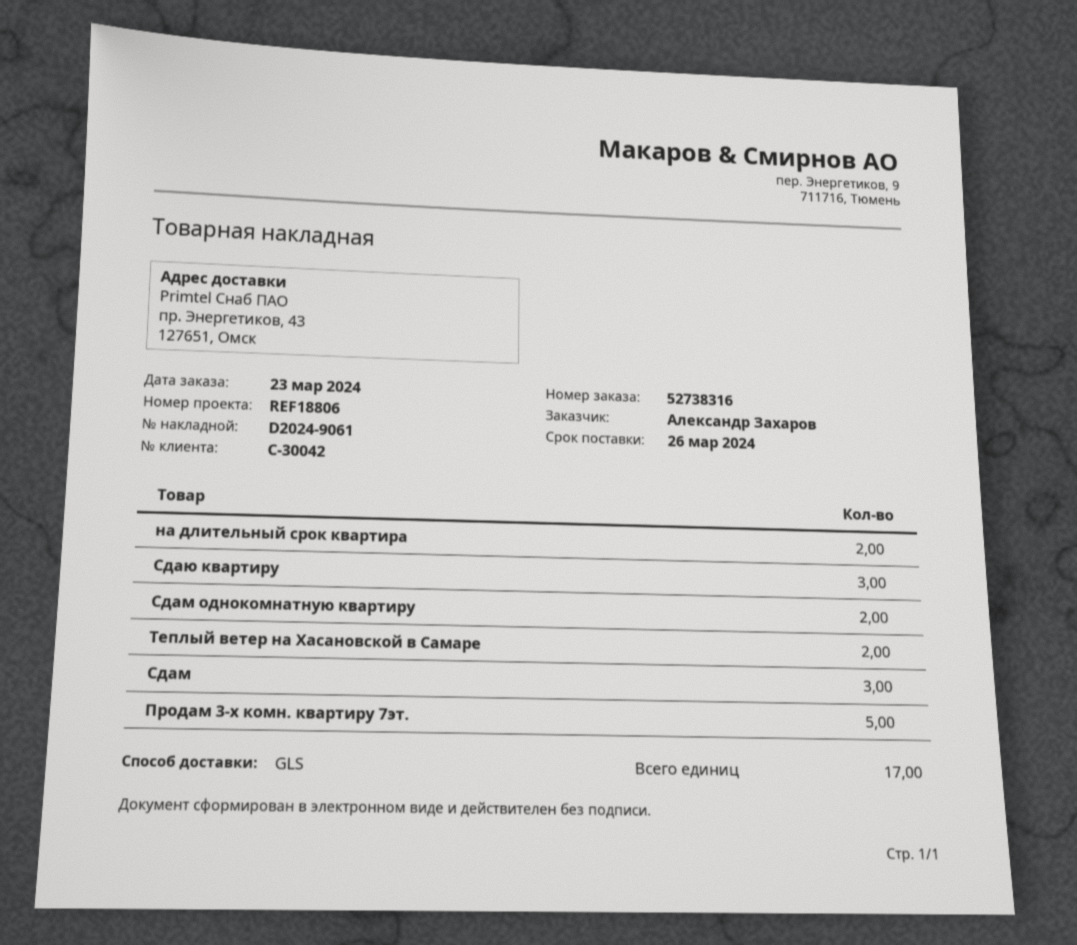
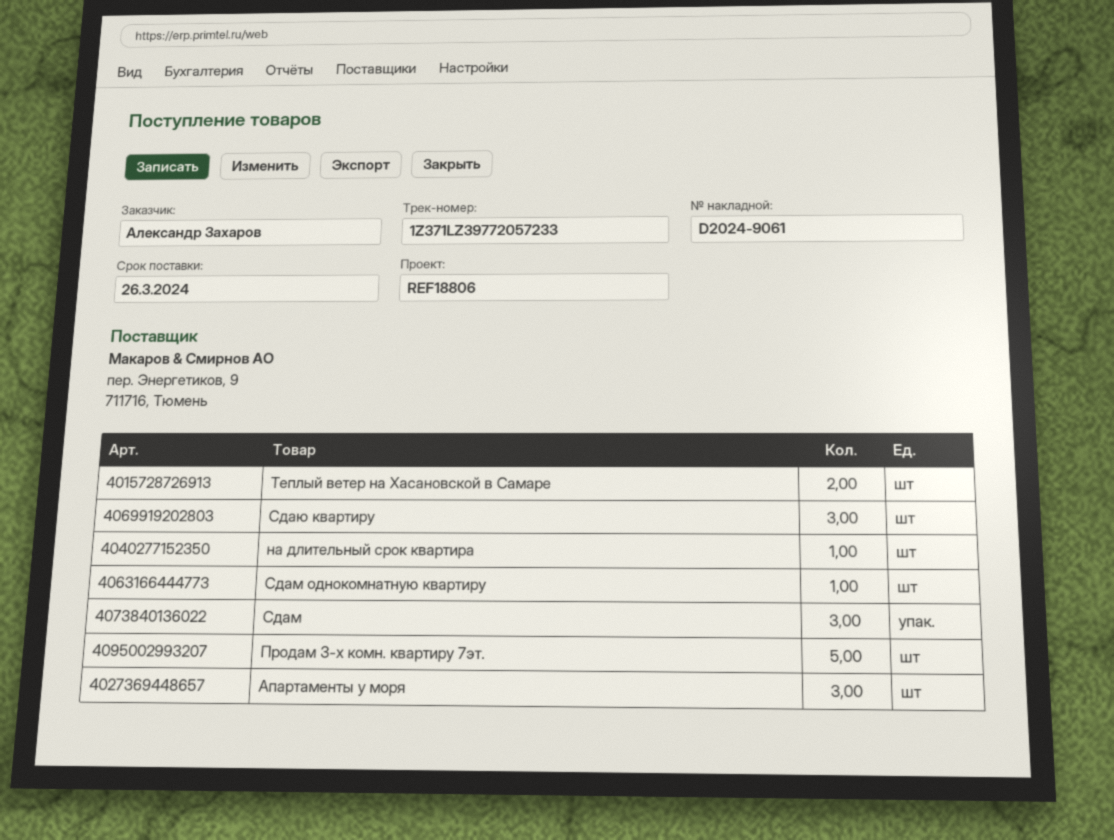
на длительный срок квартира: 2 -> 1
Сдам однокомнатную квартиру: 2 -> 1
Апартаменты у моря: none -> 3

